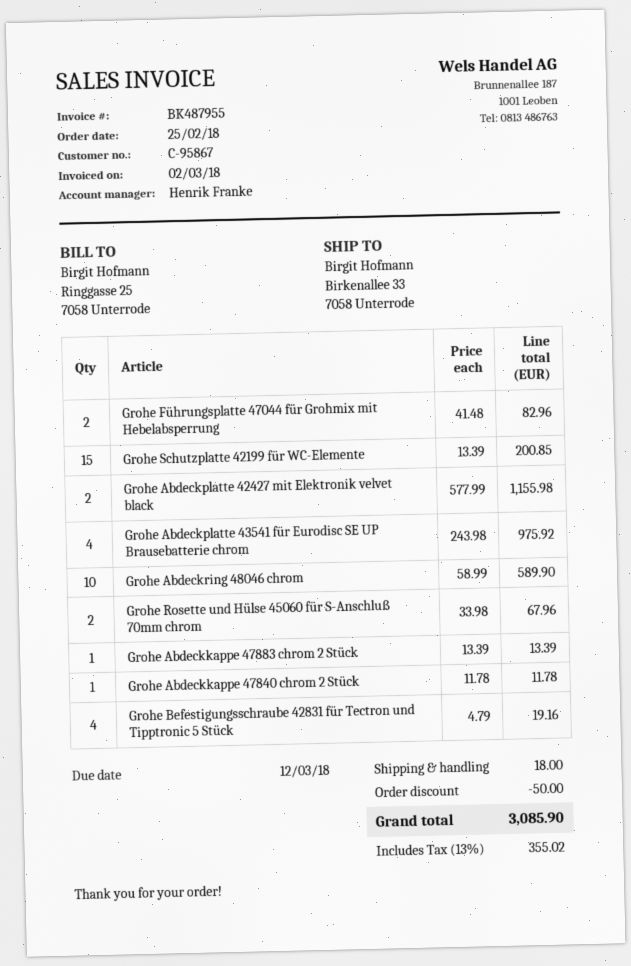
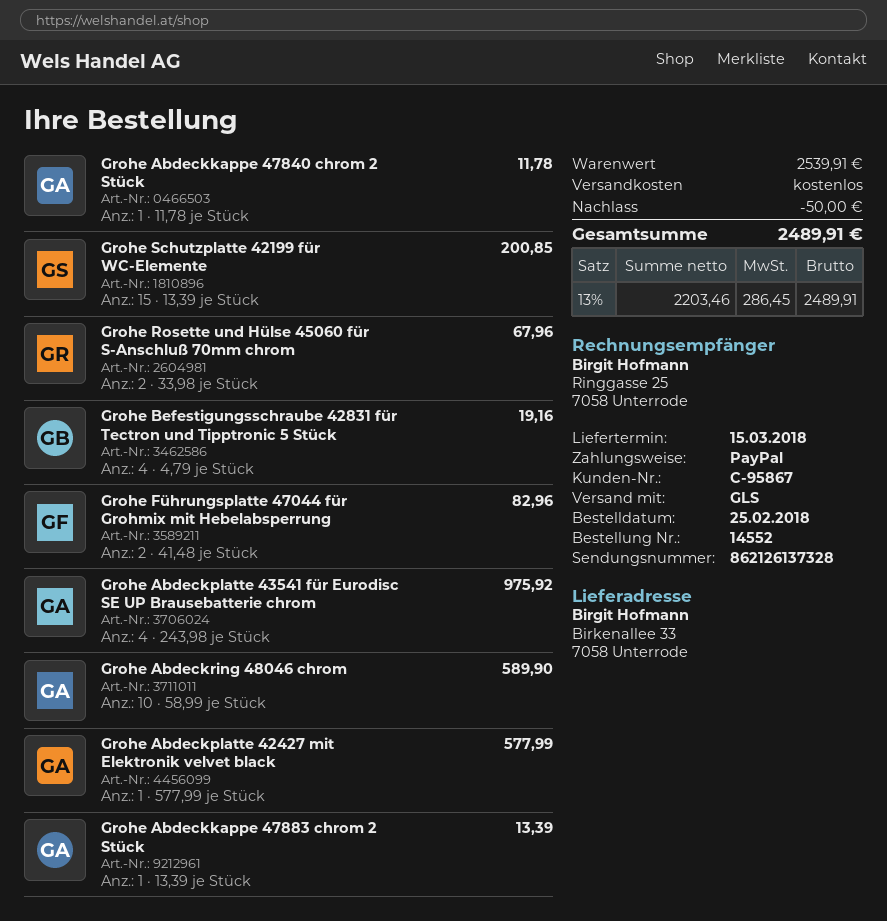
Grohe Abdeckplatte 42427 mit Elektronik velvet black: 2 x 577.99 = 1155.98 -> 1 x 577.99 = 577.99
shipping: 18.00 -> 0.00
tax: 13% = 355.02 -> 13% = 286.45
total: 3085.90 -> 2489.91

